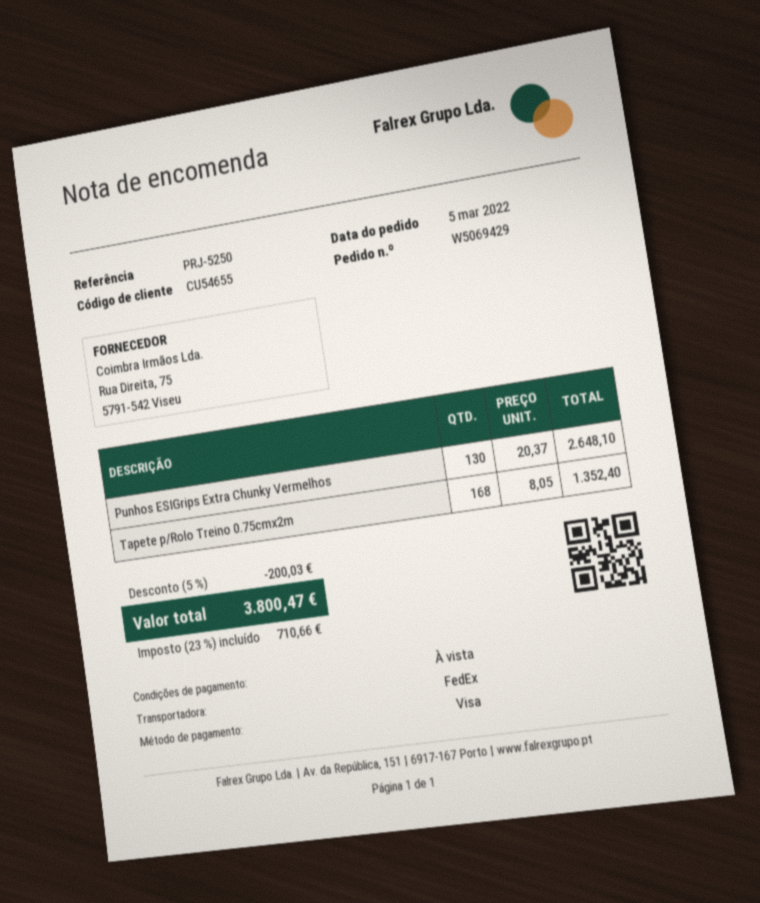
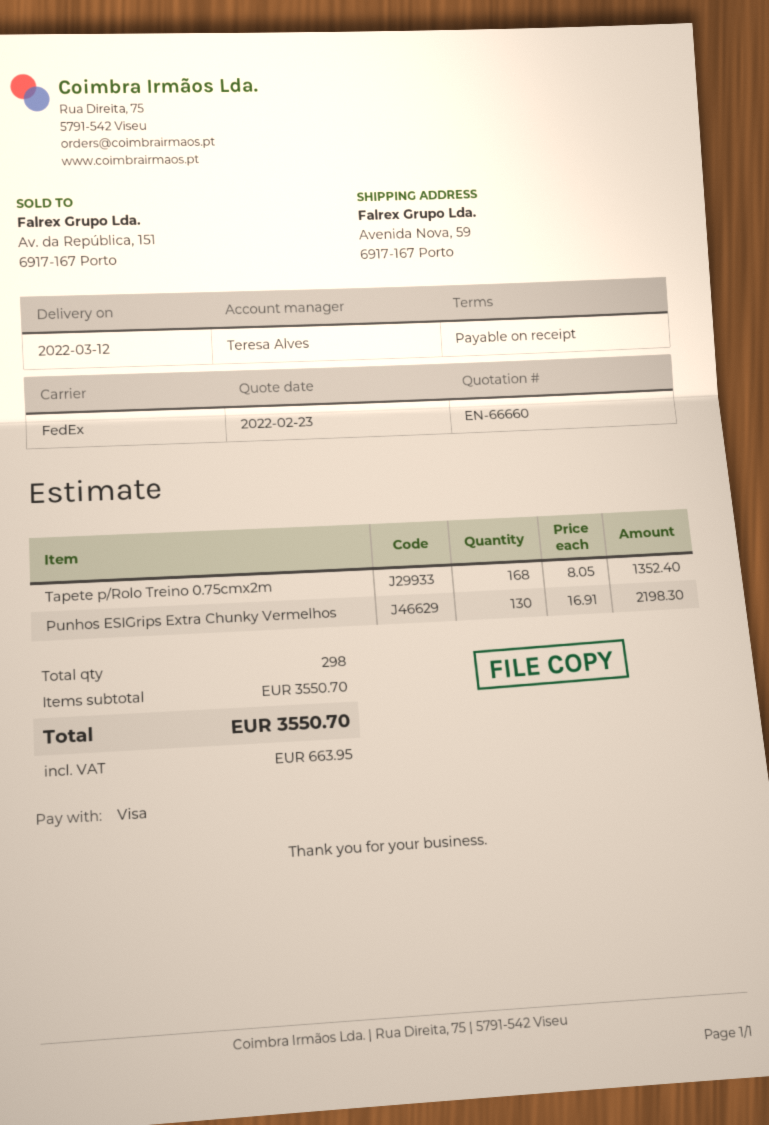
Punhos ESIGrips Extra Chunky Vermelhos: 130 x 20.37 = 2648.10 -> 130 x 16.91 = 2198.30
discount: 5% = 200.03 -> none
tax: 710.66 -> 663.95
total: 3800.47 -> 3550.70

